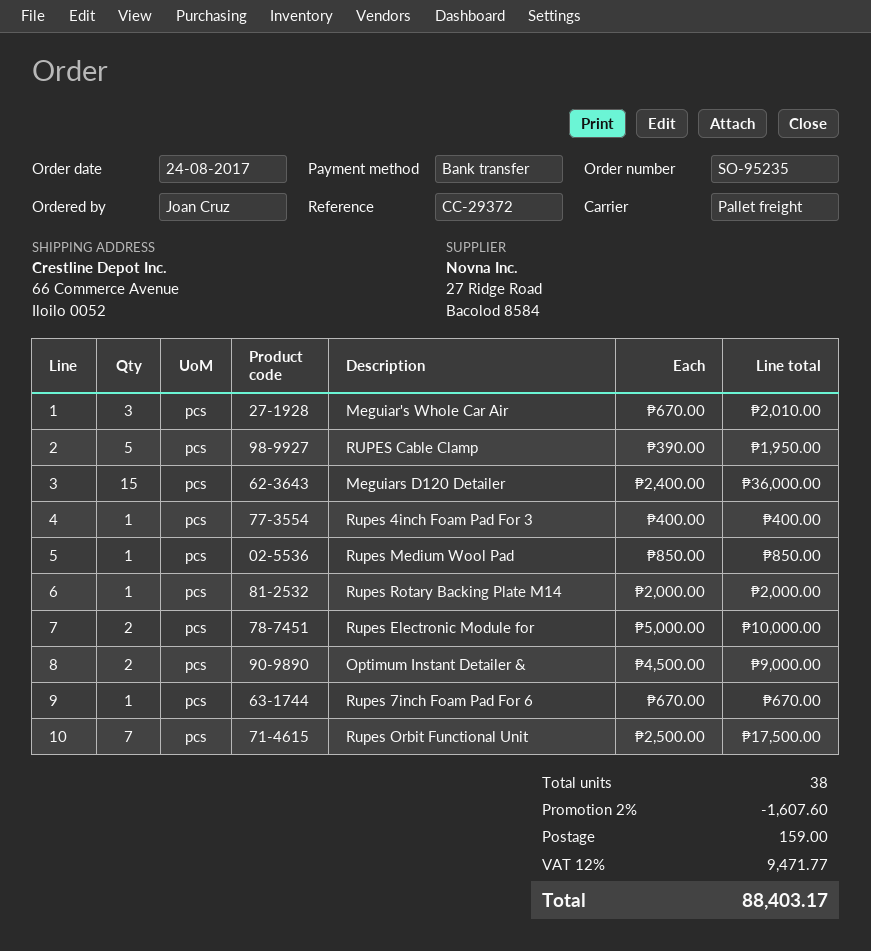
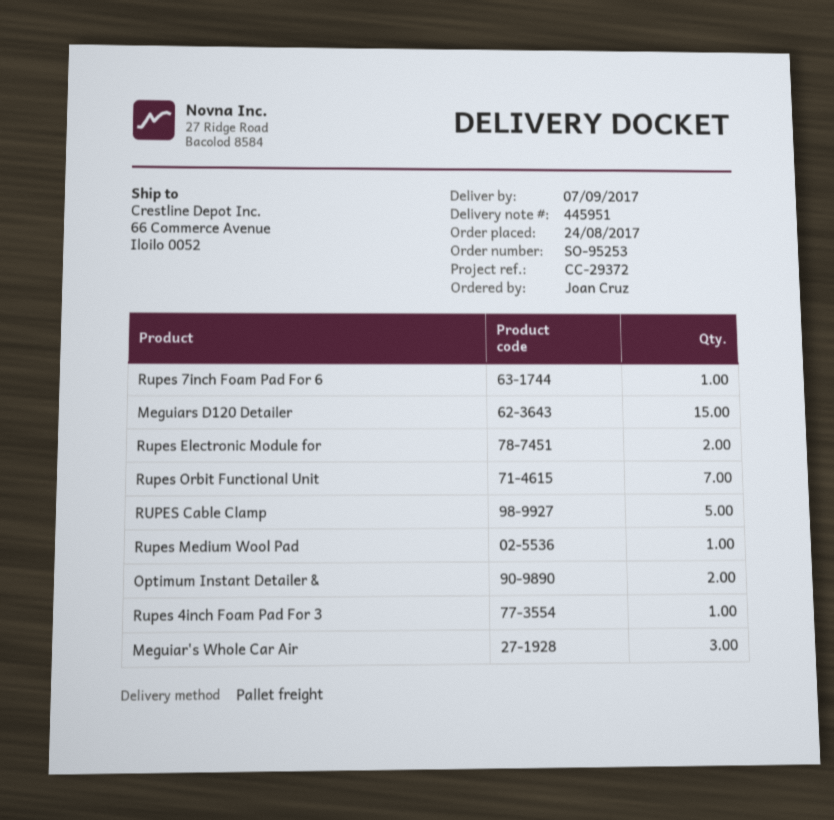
order number: SO-95235 -> SO-95253
Rupes Rotary Backing Plate M14: 1 -> none

